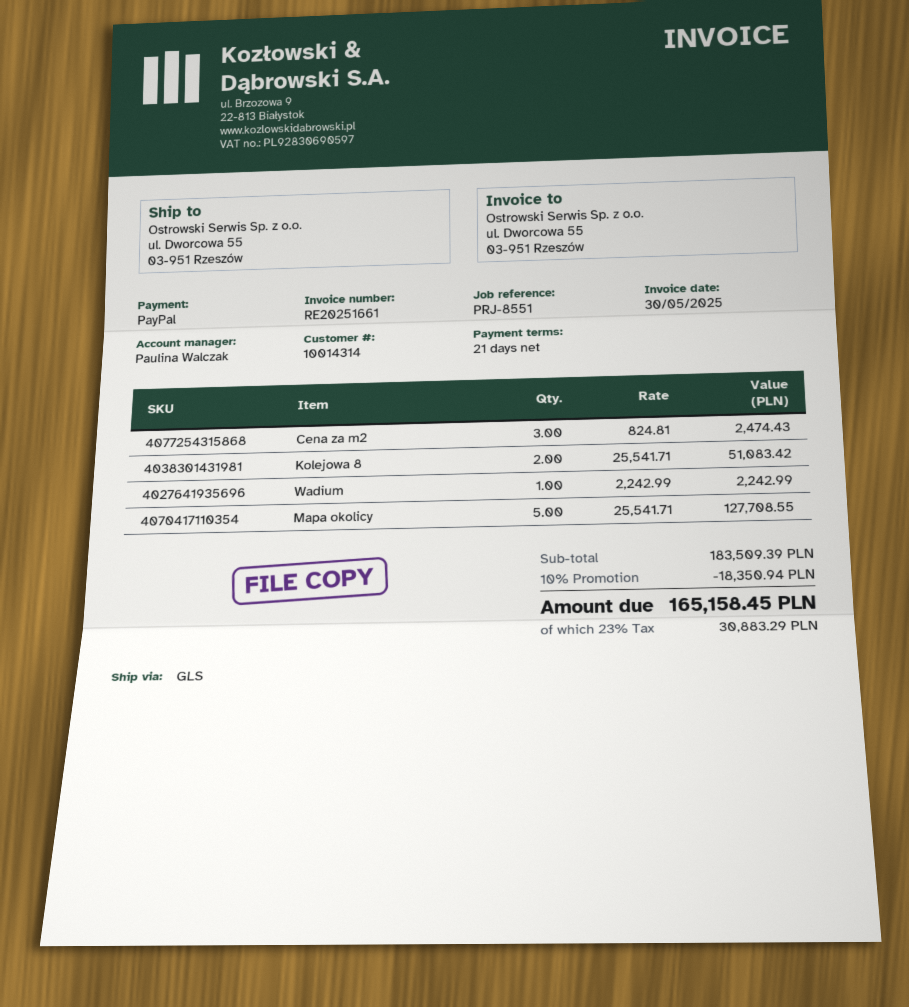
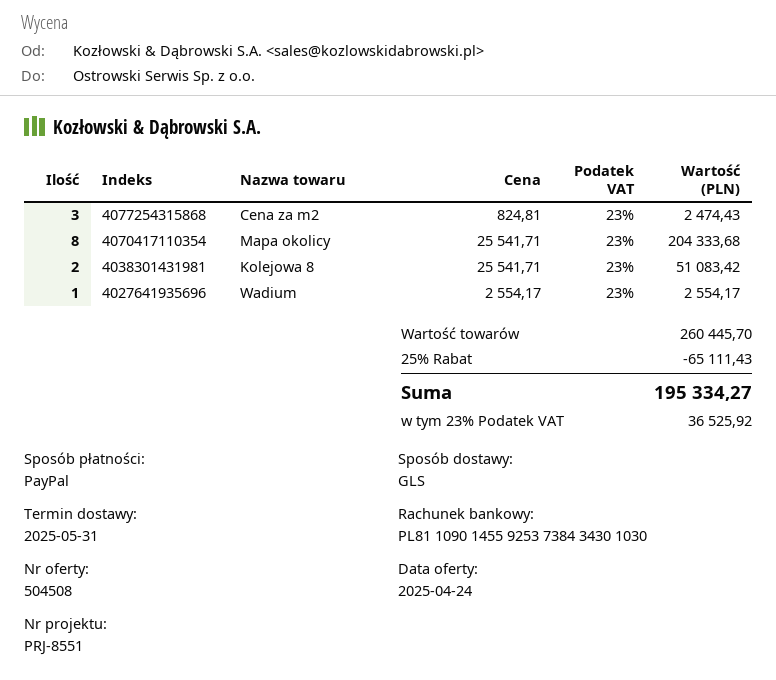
Wadium: 1 x 2242.99 = 2242.99 -> 1 x 2554.17 = 2554.17
Mapa okolicy: 5 x 25541.71 = 127708.55 -> 8 x 25541.71 = 204333.68
subtotal: 183509.39 -> 260445.70
discount: 10% = 18350.94 -> 25% = 65111.43
tax: 23% = 30883.29 -> 23% = 36525.92
total: 165158.45 -> 195334.27

